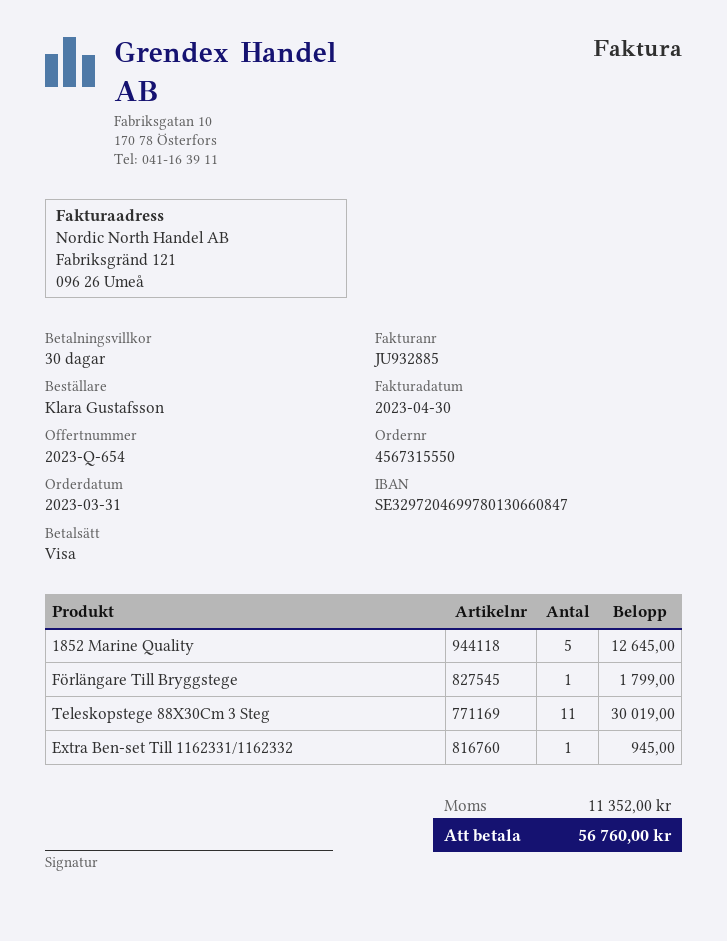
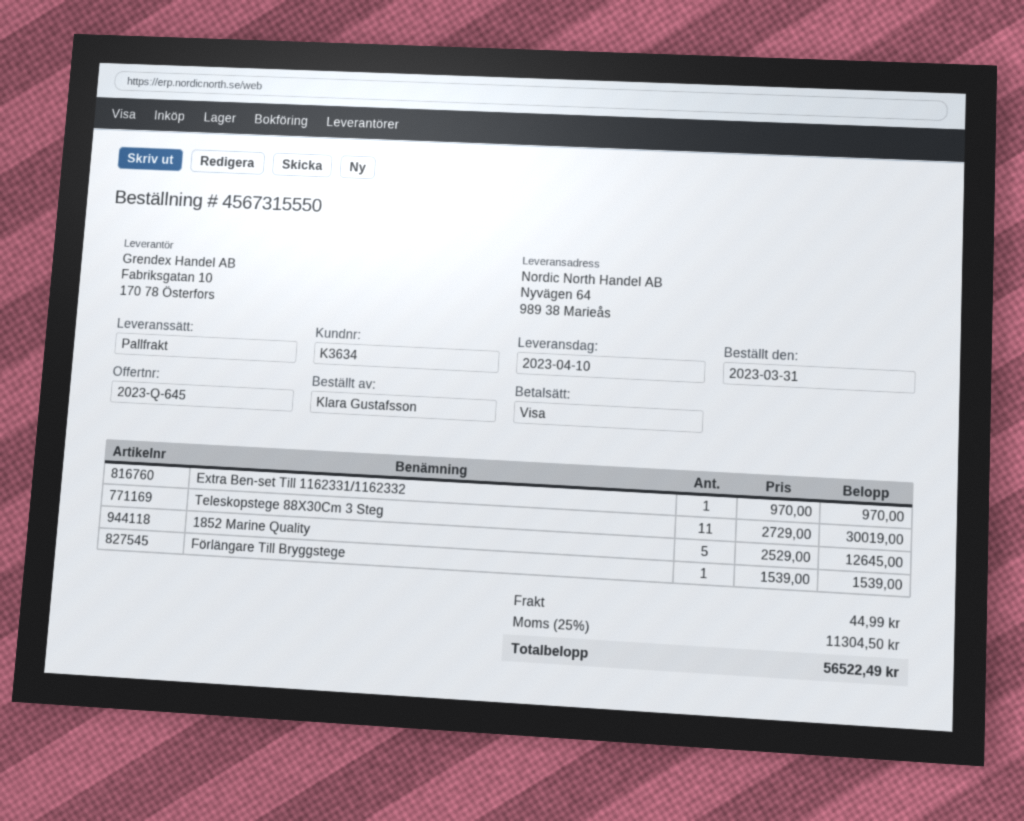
quote number: 2023-Q-654 -> 2023-Q-645
Förlängare Till Bryggstege: 1 for 1799.00 -> 1 for 1539.00
Extra Ben-set Till 1162331/1162332: 1 for 945.00 -> 1 for 970.00
shipping: none -> 44.99
tax: 11352.00 -> 11304.50
total: 56760.00 -> 56522.49

